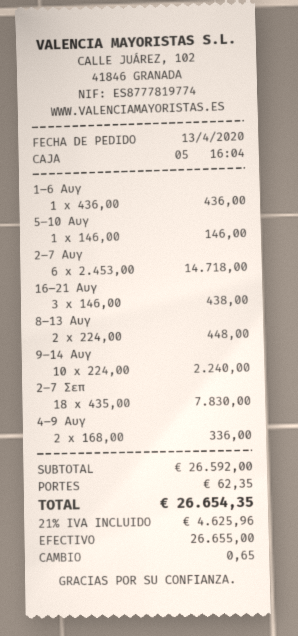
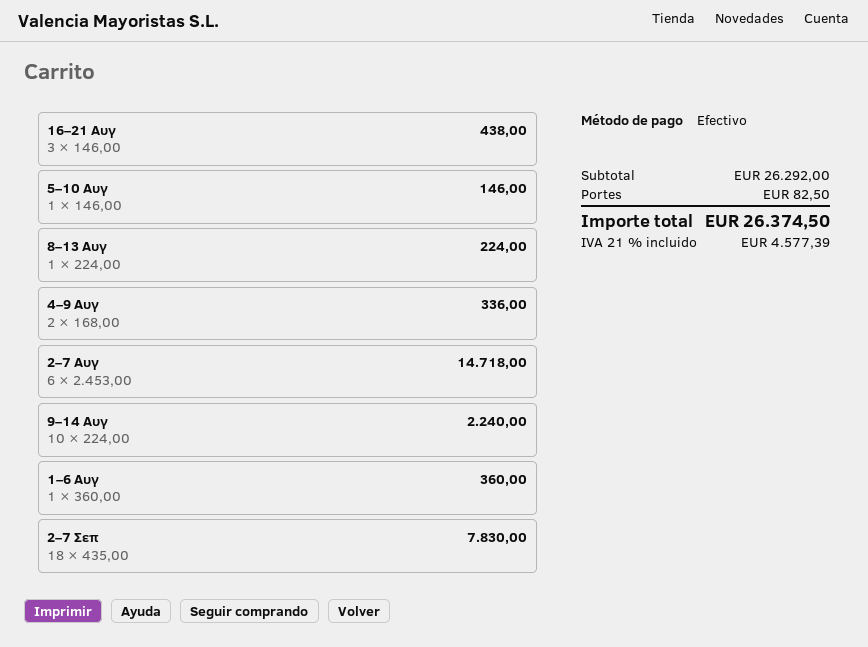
1–6 Αυγ: 1 x 436.00 = 436.00 -> 1 x 360.00 = 360.00
8–13 Αυγ: 2 x 224.00 = 448.00 -> 1 x 224.00 = 224.00
subtotal: 26592.00 -> 26292.00
shipping: 62.35 -> 82.50
tax: 21% = 4625.96 -> 21% = 4577.39
total: 26654.35 -> 26374.50

